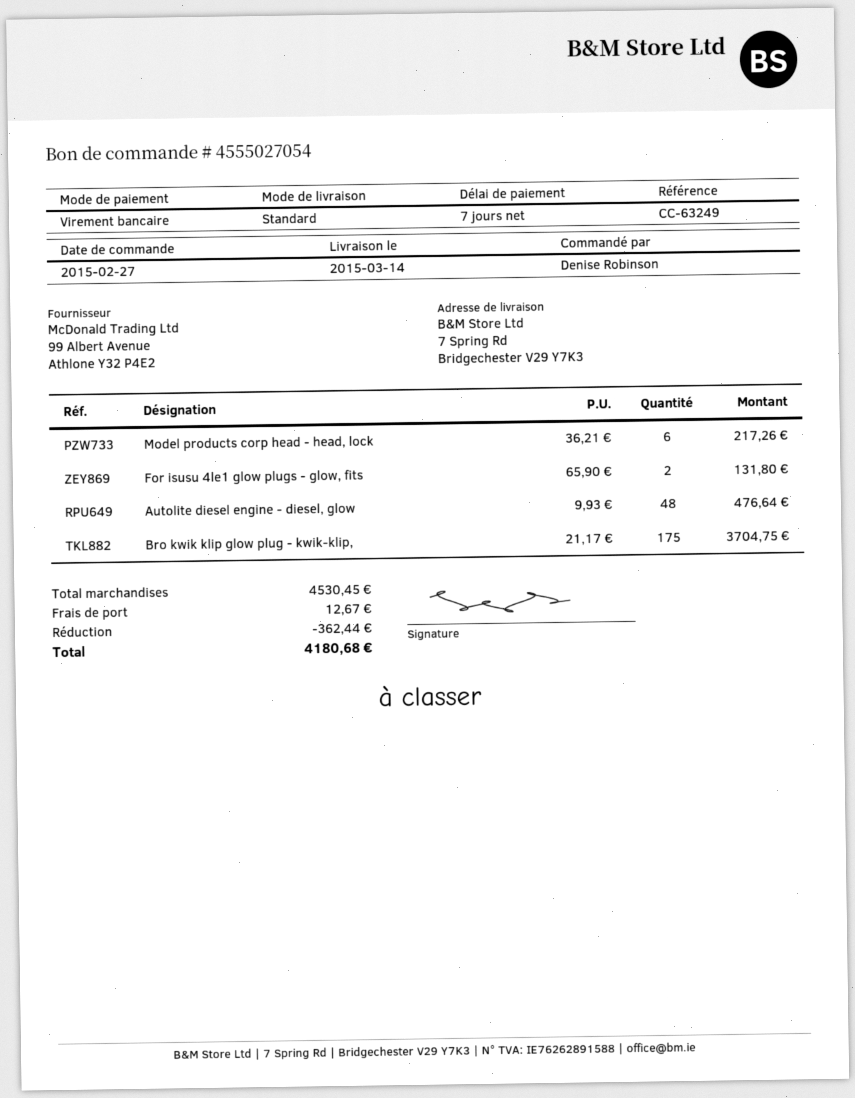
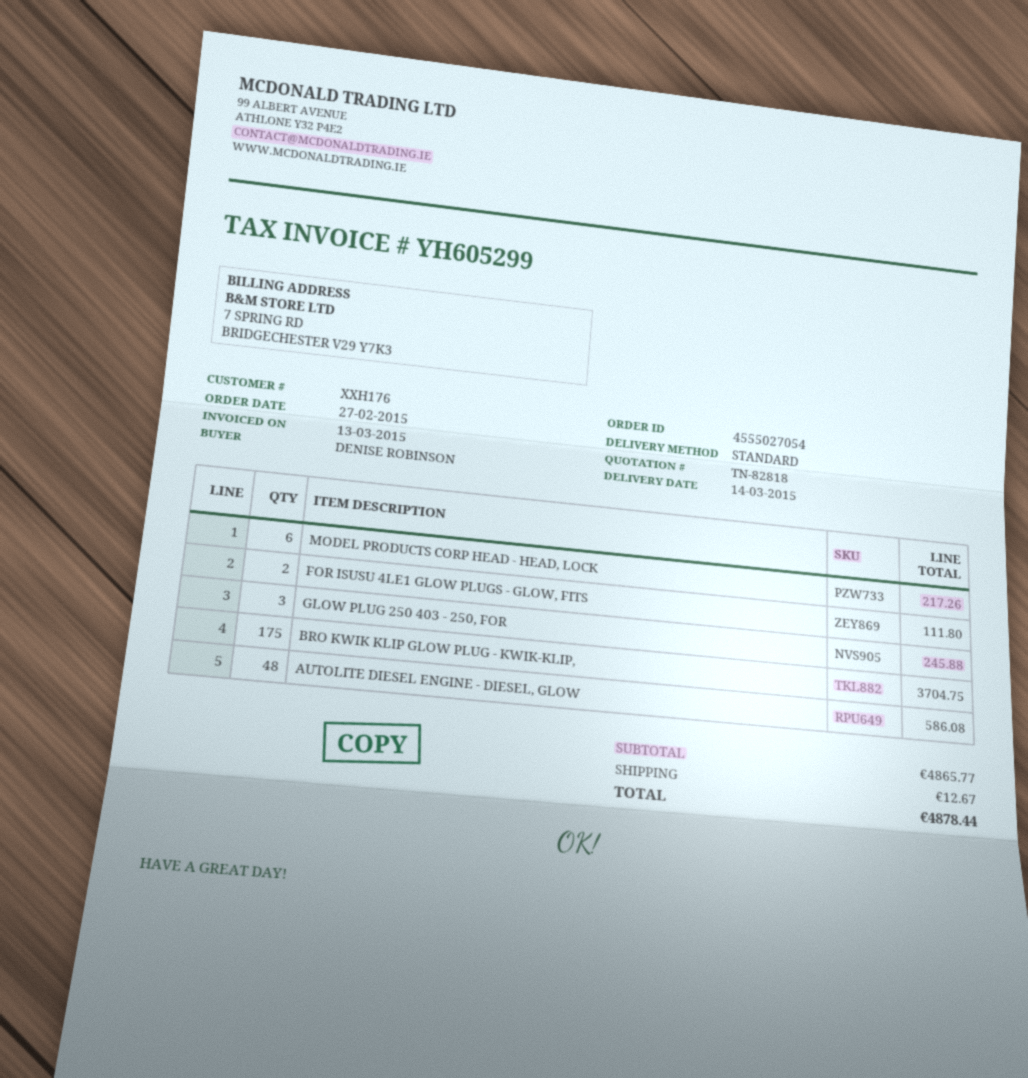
For isusu 4le1 glow plugs - glow, fits: 2 for 131.80 -> 2 for 111.80
Autolite diesel engine - diesel, glow: 48 for 476.64 -> 48 for 586.08
GLOW PLUG 250 403 - 250, FOR: none -> 3 for 245.88
subtotal: 4530.45 -> 4865.77
discount: 362.44 -> none
total: 4180.68 -> 4878.44

